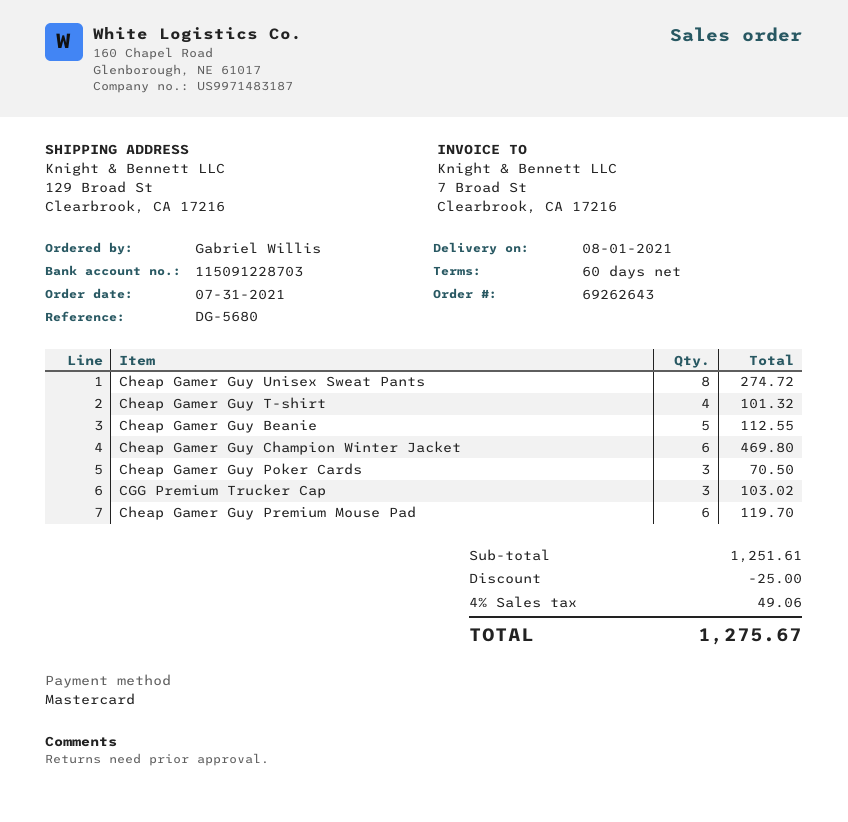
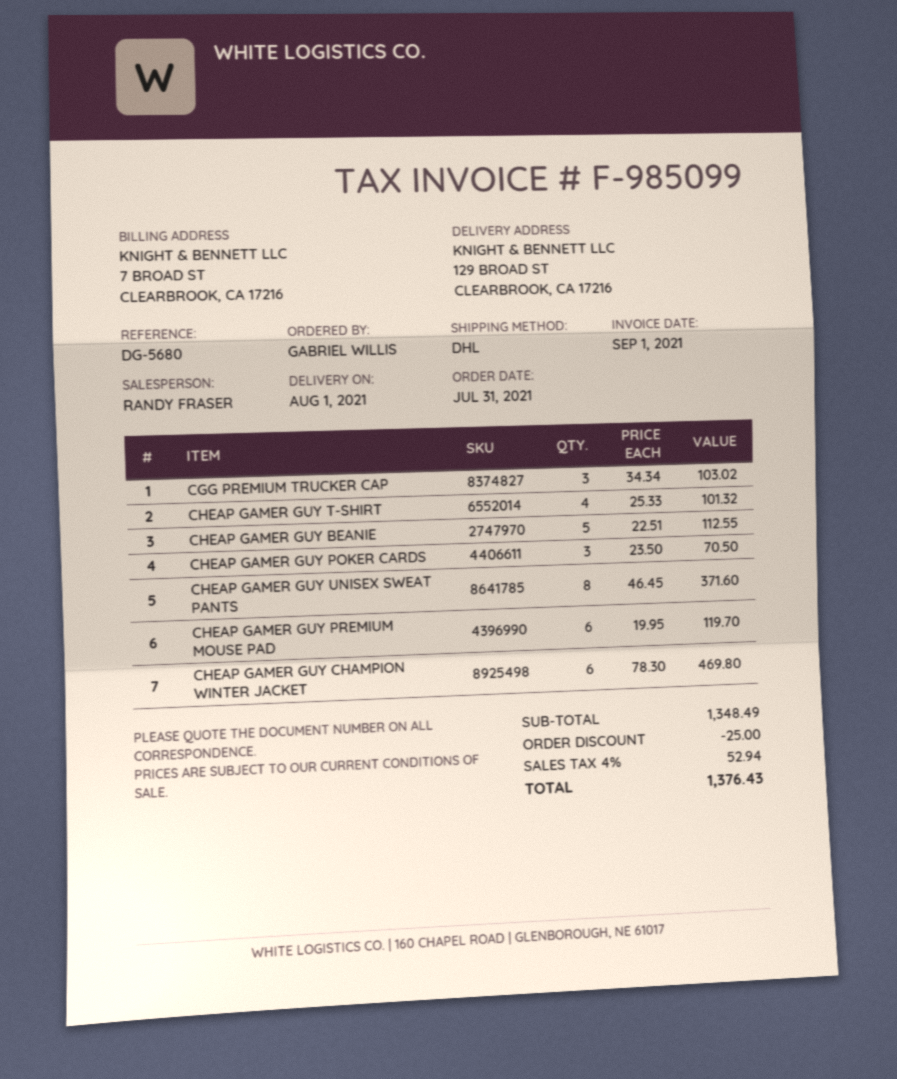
Cheap Gamer Guy Unisex Sweat Pants: 8 for 274.72 -> 8 for 371.60
subtotal: 1251.61 -> 1348.49
tax: 4% = 49.06 -> 4% = 52.94
total: 1275.67 -> 1376.43

